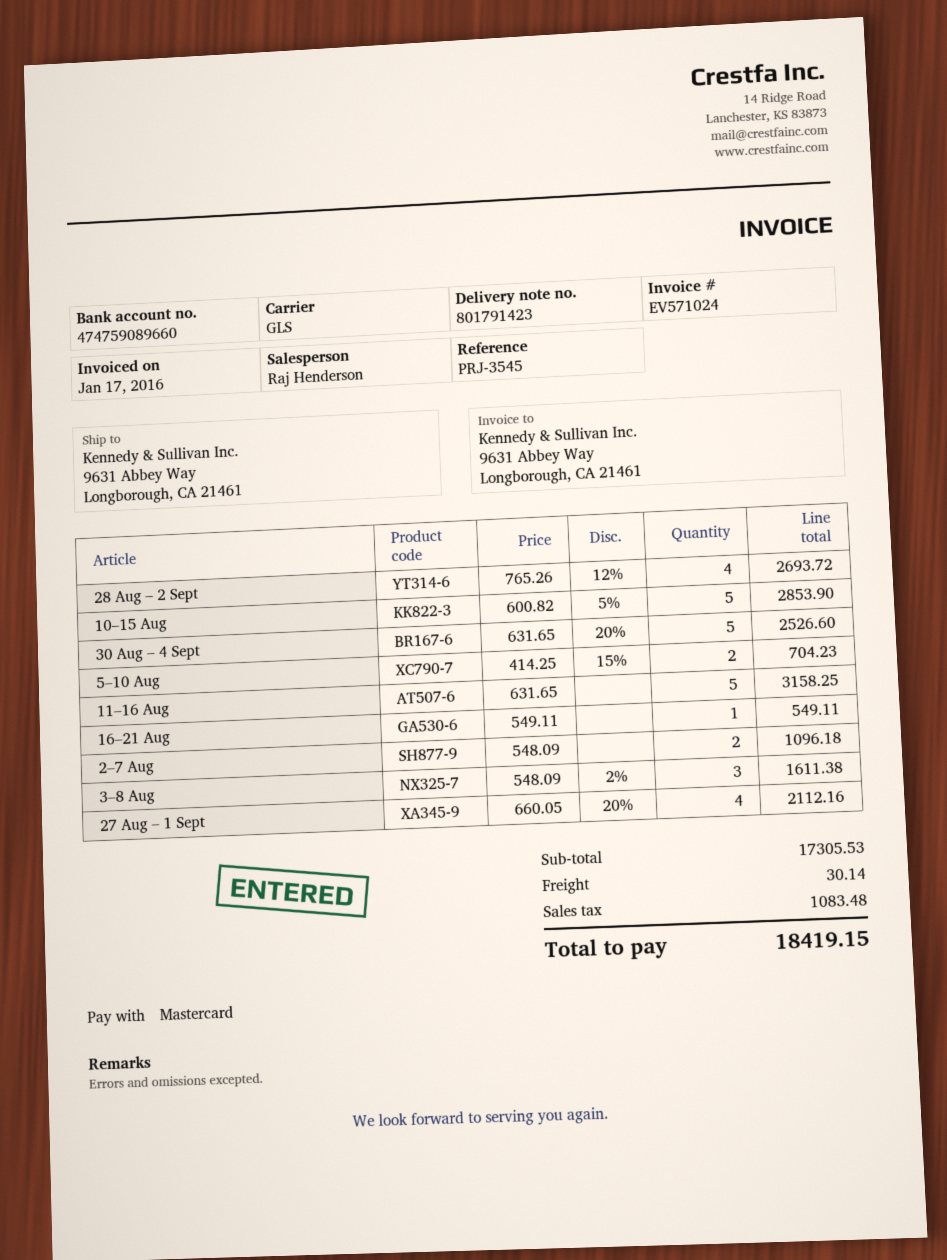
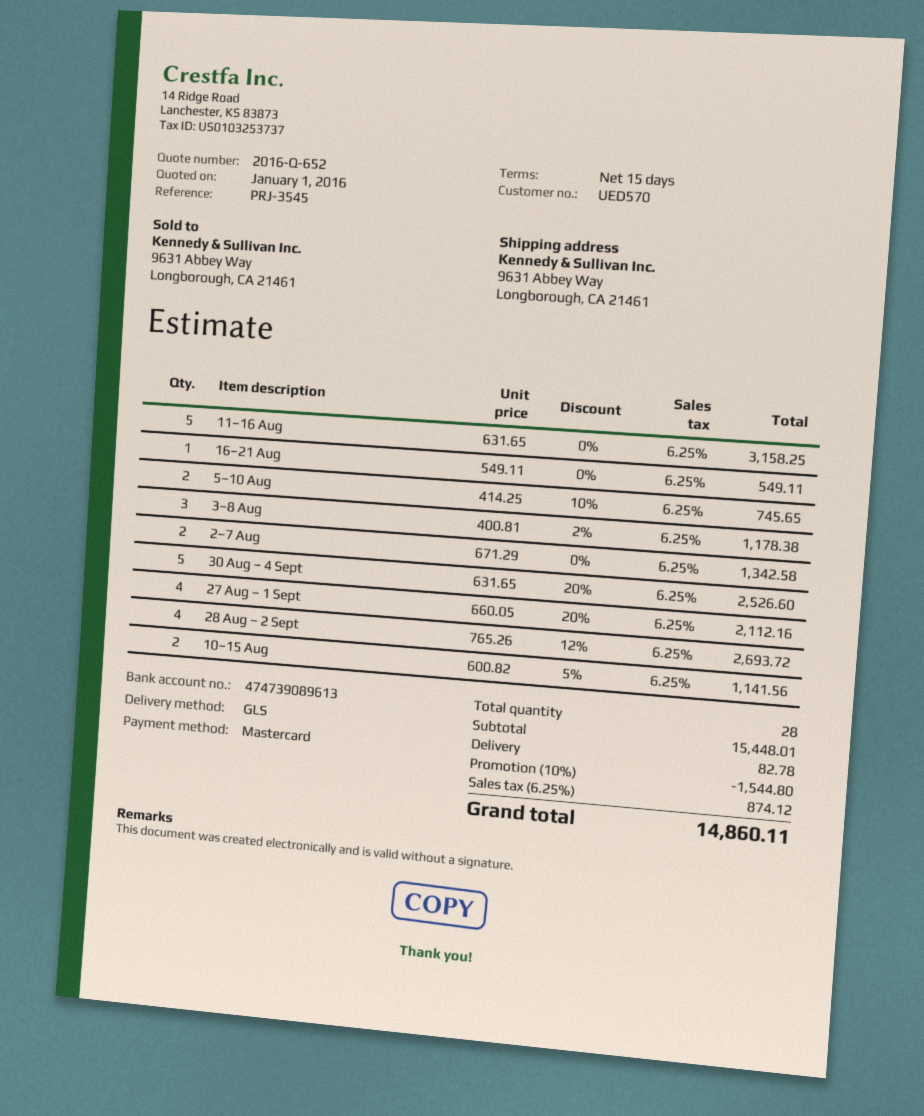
bank account: 474759089660 -> 474739089613
10–15 Aug: 5 x 600.82 - 5% = 2853.90 -> 2 x 600.82 - 5% = 1141.56
5–10 Aug: 2 x 414.25 - 15% = 704.23 -> 2 x 414.25 - 10% = 745.65
2–7 Aug: 2 x 548.09 = 1096.18 -> 2 x 671.29 = 1342.58
3–8 Aug: 3 x 548.09 - 2% = 1611.38 -> 3 x 400.81 - 2% = 1178.38
subtotal: 17305.53 -> 15448.01
discount: none -> 10% = 1544.80
shipping: 30.14 -> 82.78
tax: 1083.48 -> 874.12
total: 18419.15 -> 14860.11

